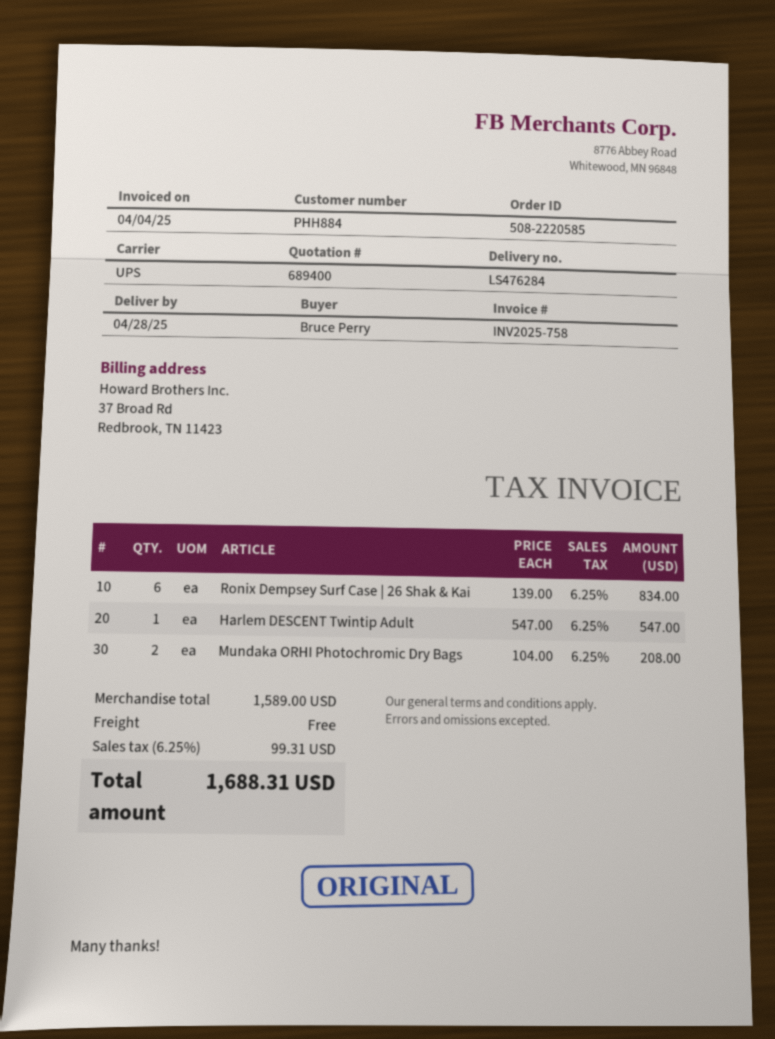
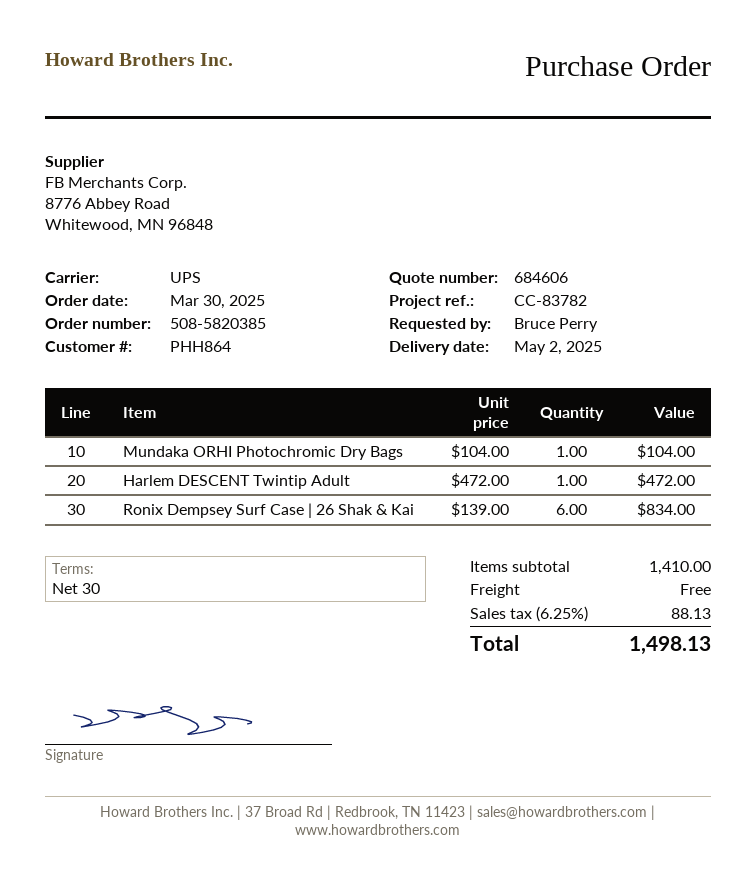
quote number: 689400 -> 684606
order number: 508-2220585 -> 508-5820385
delivery date: 2025-04-28 -> 2025-05-02
customer number: PHH884 -> PHH864
Harlem DESCENT Twintip Adult: 1 x 547.00 = 547.00 -> 1 x 472.00 = 472.00
Mundaka ORHI Photochromic Dry Bags: 2 x 104.00 = 208.00 -> 1 x 104.00 = 104.00
subtotal: 1589.00 -> 1410.00
tax: 6.25% = 99.31 -> 6.25% = 88.13
total: 1688.31 -> 1498.13

